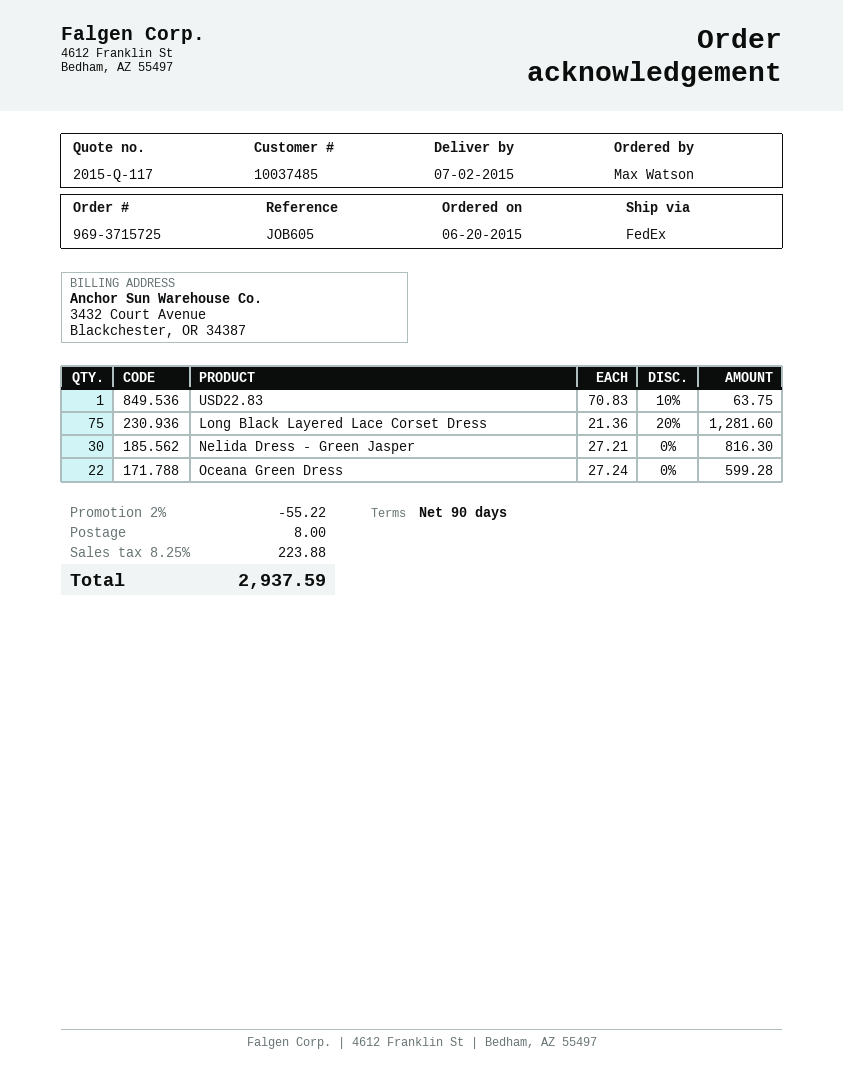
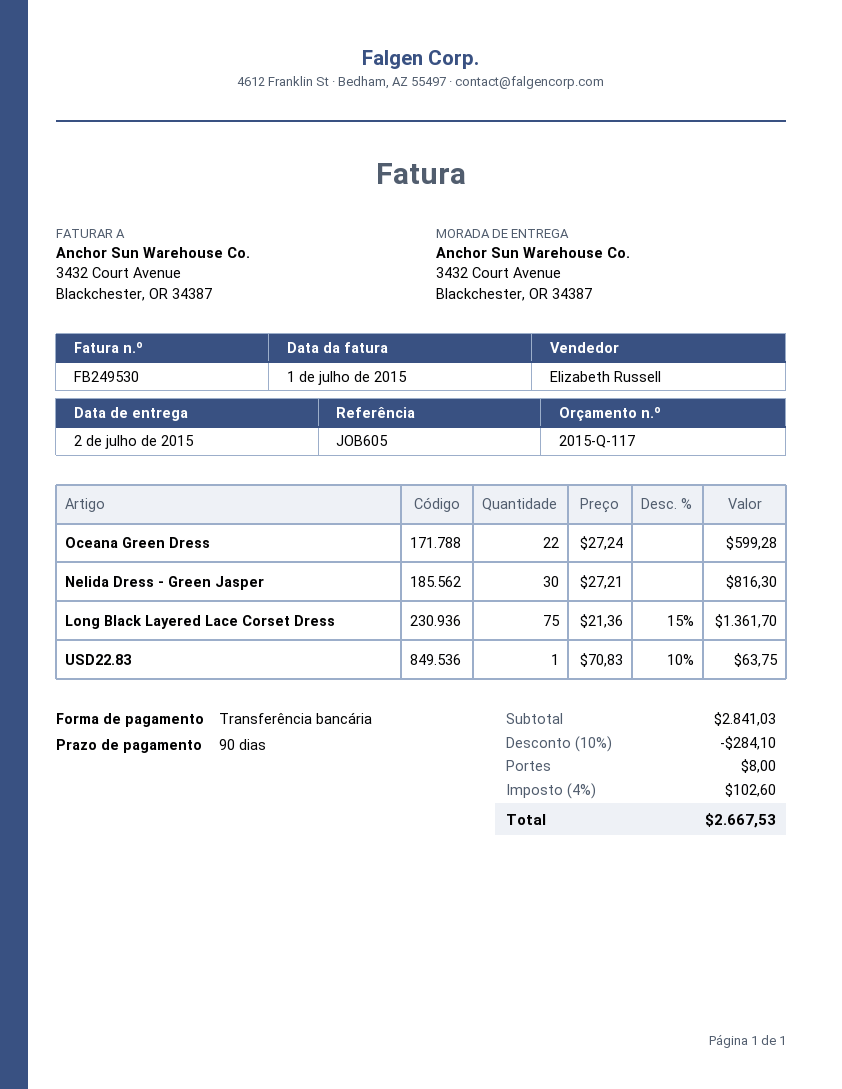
Long Black Layered Lace Corset Dress: 75 x 21.36 - 20% = 1281.60 -> 75 x 21.36 - 15% = 1361.70
discount: 2% = 55.22 -> 10% = 284.10
tax: 8.25% = 223.88 -> 4% = 102.60
total: 2937.59 -> 2667.53

